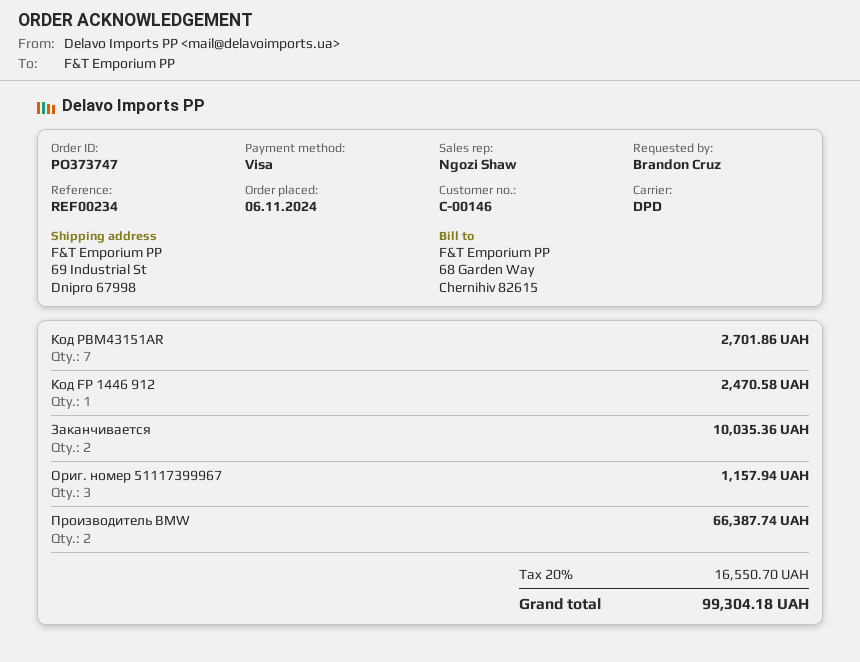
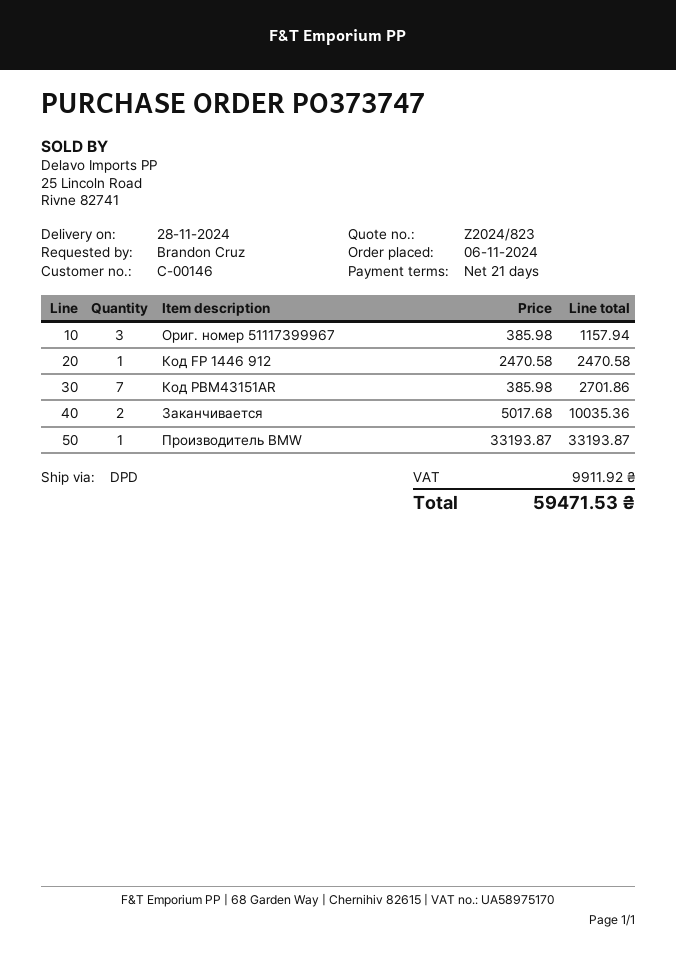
Производитель BMW: 2 for 66387.74 -> 1 for 33193.87
tax: 16550.70 -> 9911.92
total: 99304.18 -> 59471.53

